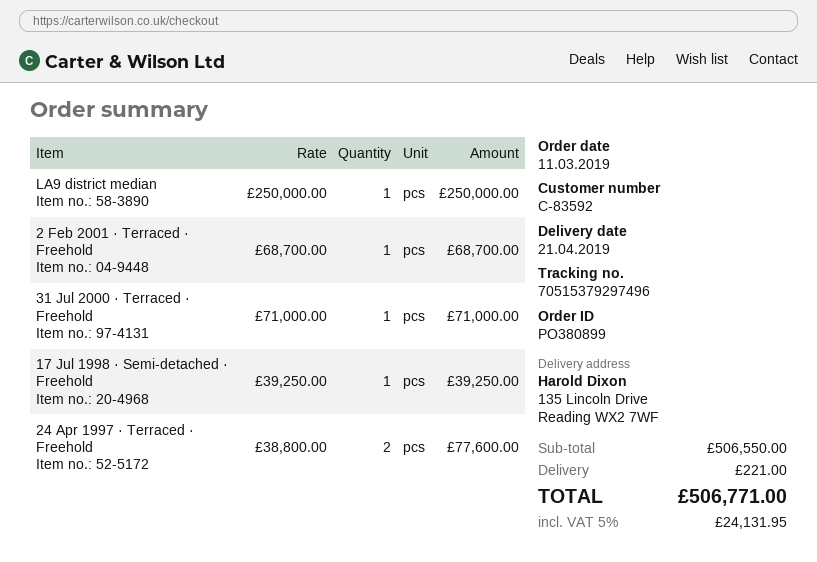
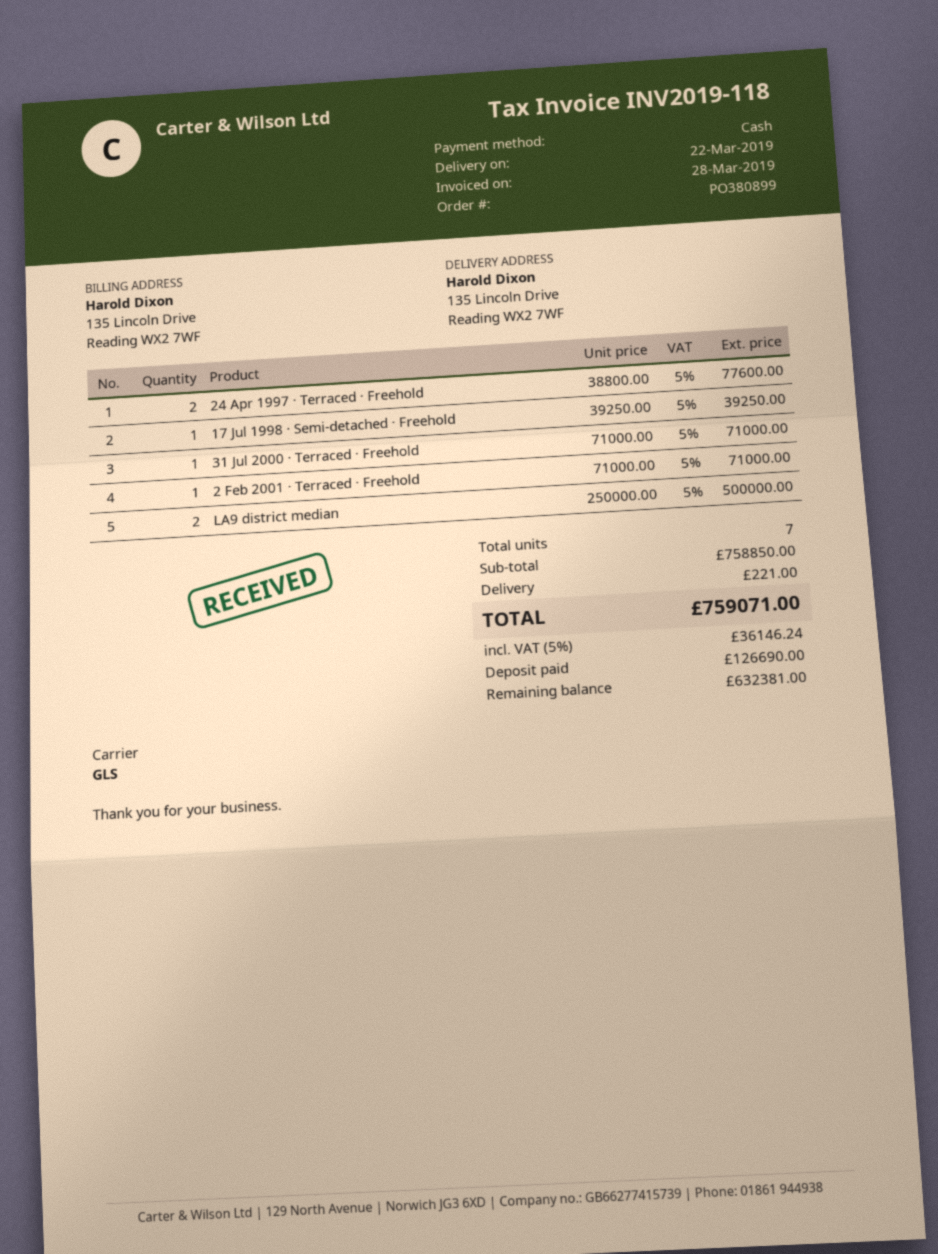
delivery date: 2019-04-21 -> 2019-03-22
LA9 district median: 1 x 250000.00 = 250000.00 -> 2 x 250000.00 = 500000.00
2 Feb 2001 · Terraced · Freehold: 1 x 68700.00 = 68700.00 -> 1 x 71000.00 = 71000.00
subtotal: 506550.00 -> 758850.00
tax: 5% = 24131.95 -> 5% = 36146.24
total: 506771.00 -> 759071.00

